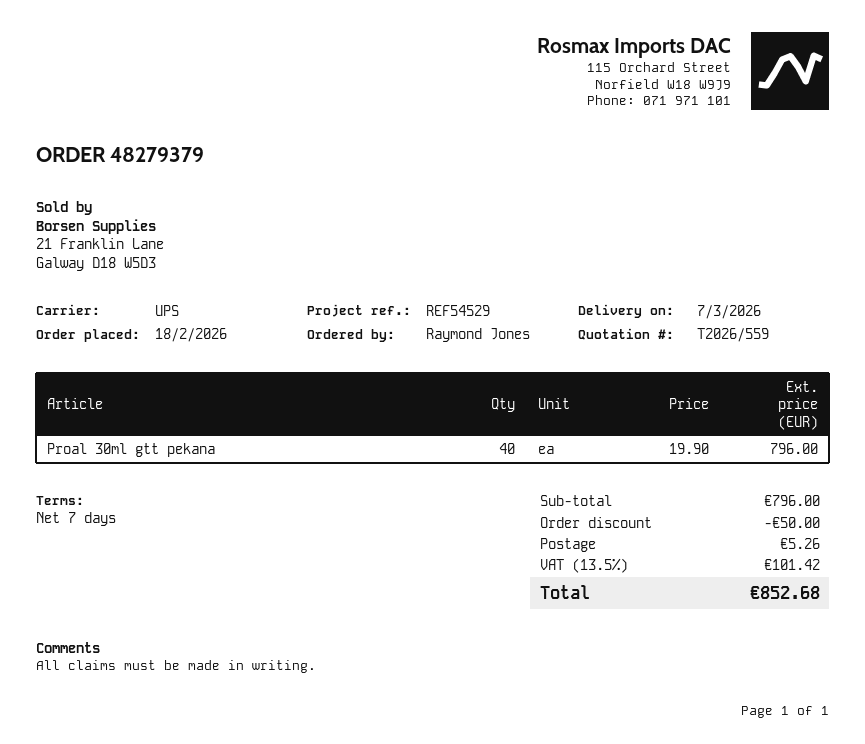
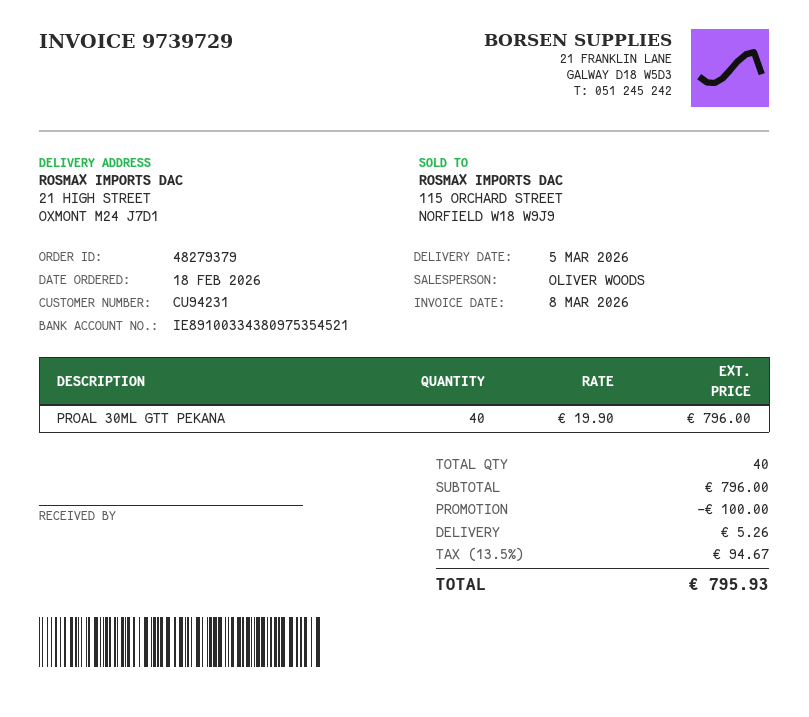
delivery date: 2026-03-07 -> 2026-03-05
discount: 50.00 -> 100.00
tax: 13.5% = 101.42 -> 13.5% = 94.67
total: 852.68 -> 795.93

